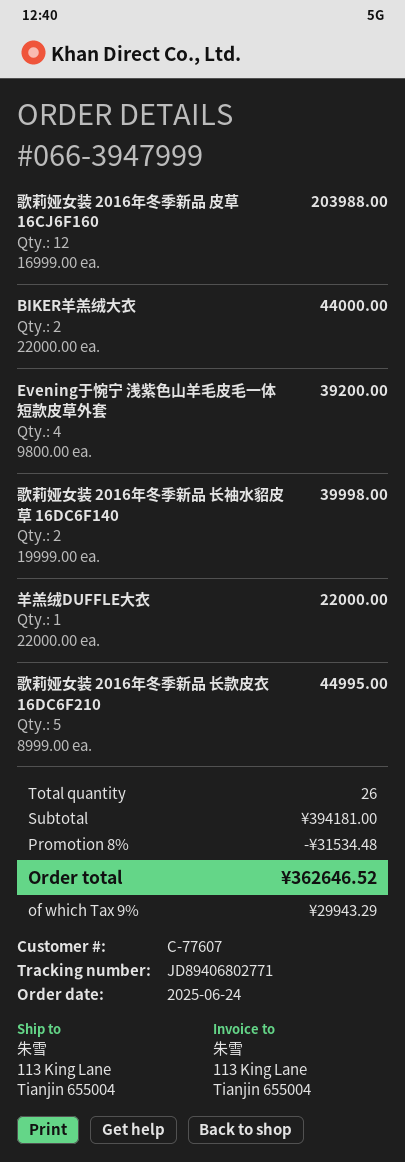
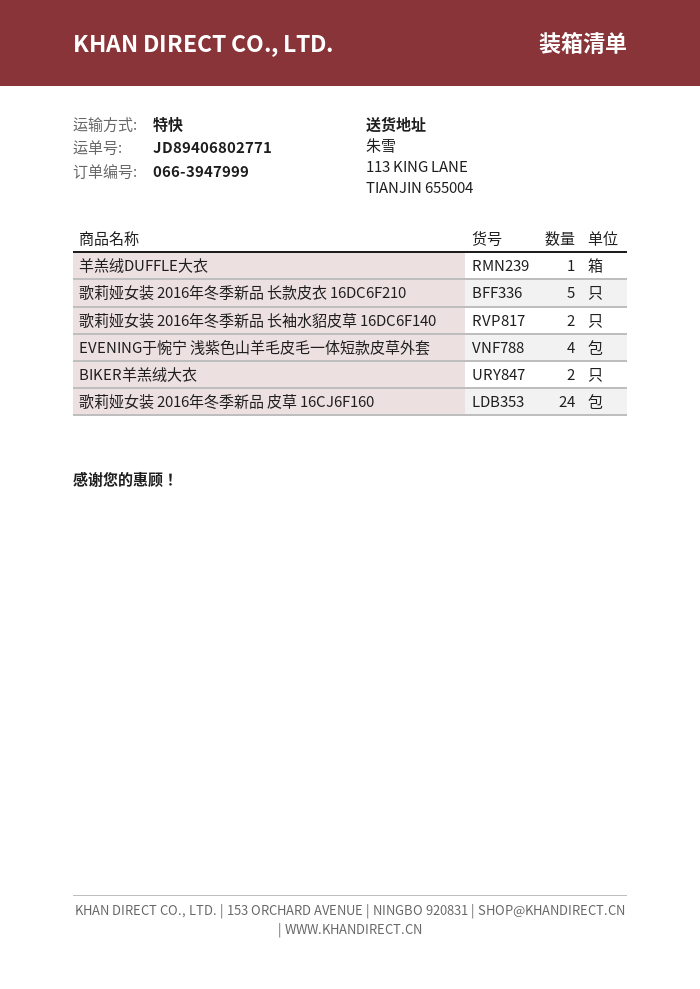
歌莉娅女装 2016年冬季新品 皮草 16CJ6F160: 12 -> 24

